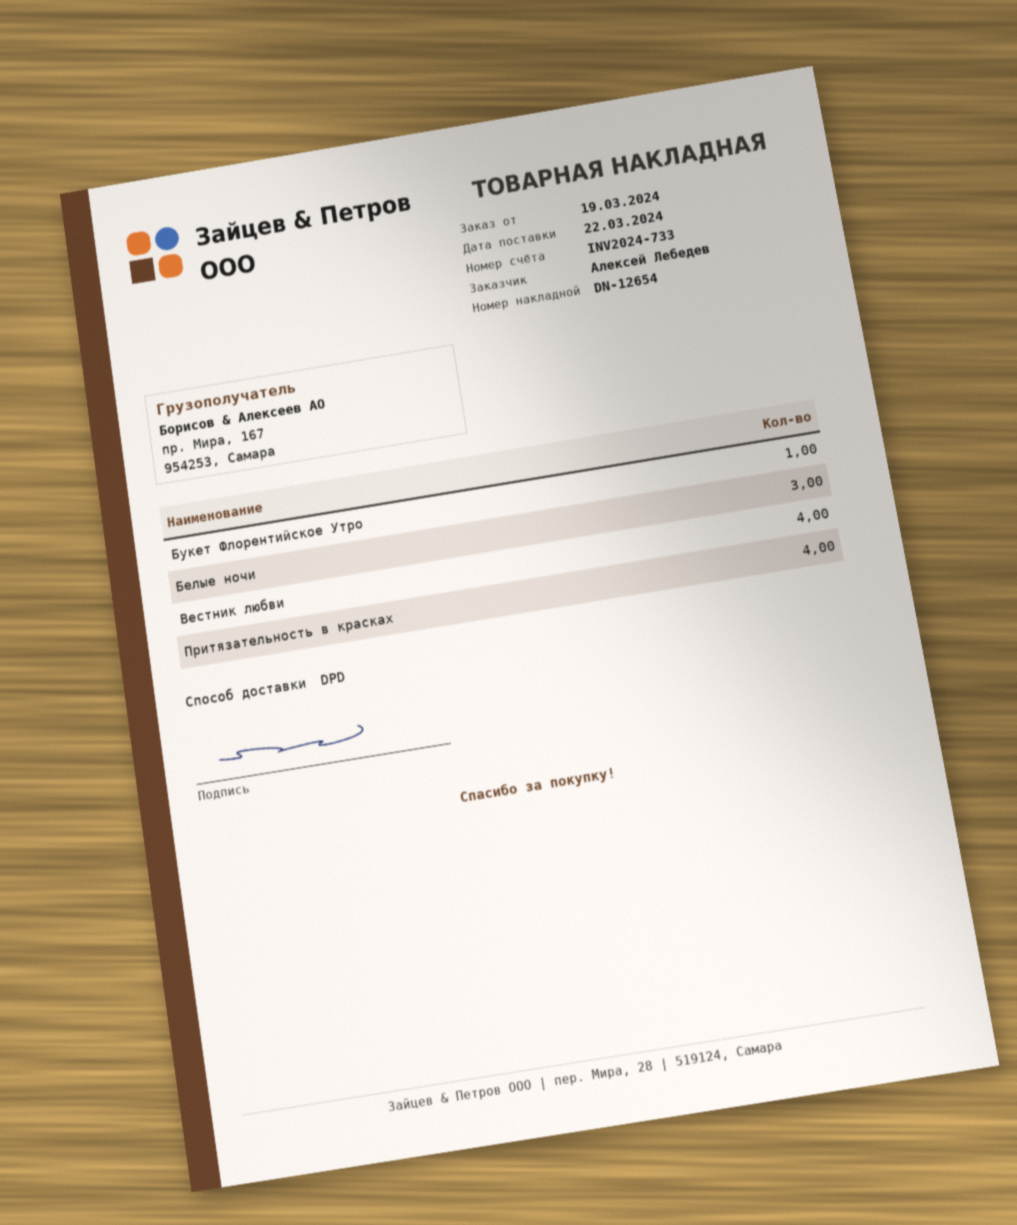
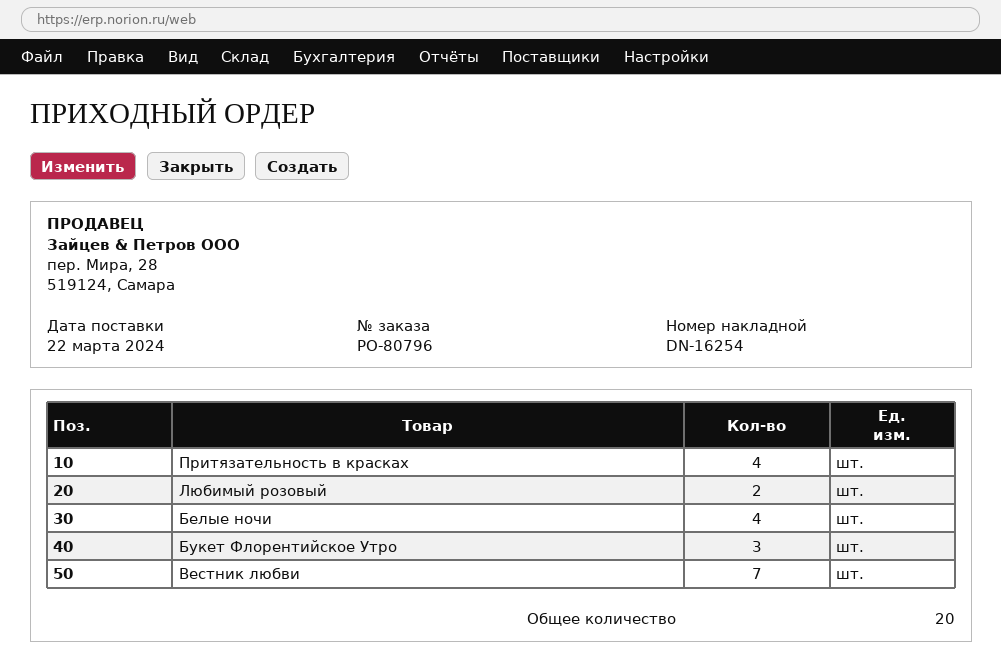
delivery note number: DN-12654 -> DN-16254
Букет Флорентийское Утро: 1 -> 3
Белые ночи: 3 -> 4
Вестник любви: 4 -> 7
Любимый розовый: none -> 2

